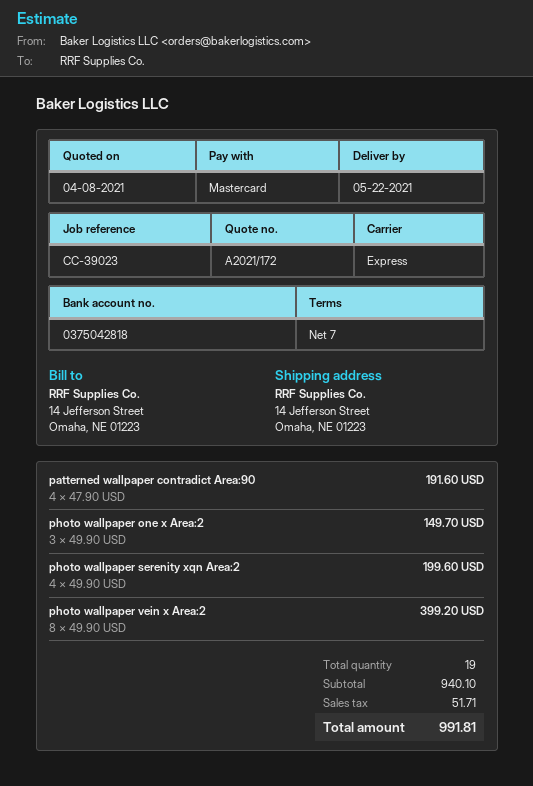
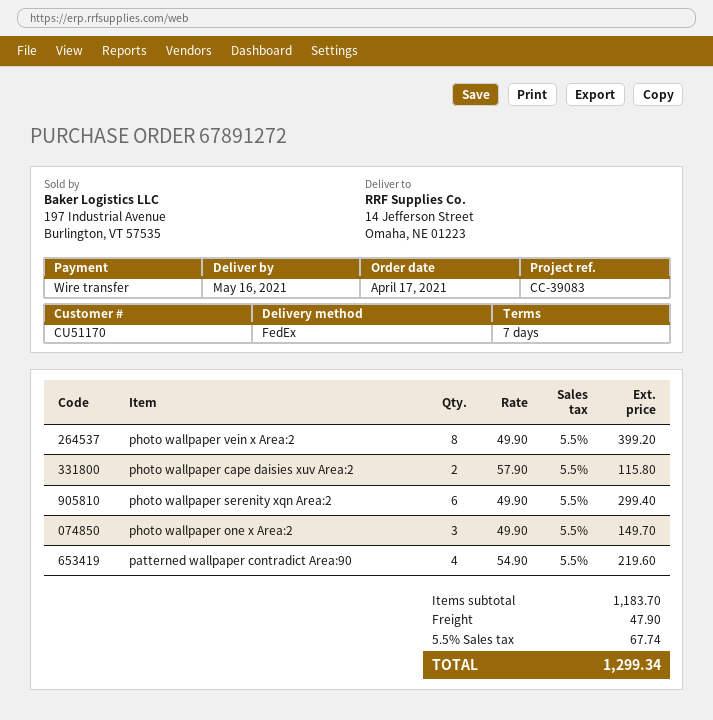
delivery date: 2021-05-22 -> 2021-05-16
reference: CC-39023 -> CC-39083
payment method: Mastercard -> bank transfer
shipping method: express -> FedEx
patterned wallpaper contradict Area:90: 4 x 47.90 = 191.60 -> 4 x 54.90 = 219.60
photo wallpaper serenity xqn Area:2: 4 x 49.90 = 199.60 -> 6 x 49.90 = 299.40
photo wallpaper cape daisies xuv Area:2: none -> 2 x 57.90 = 115.80
subtotal: 940.10 -> 1183.70
shipping: none -> 47.90
tax: 51.71 -> 67.74
total: 991.81 -> 1299.34

